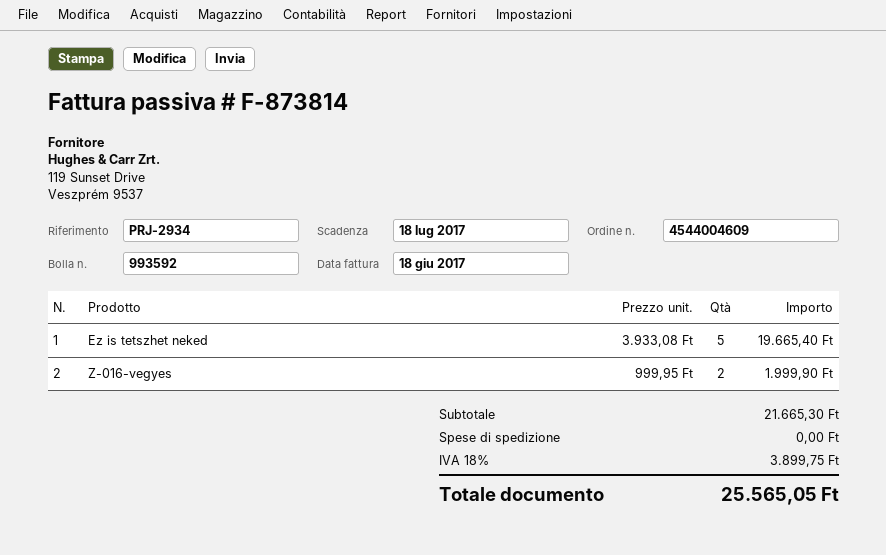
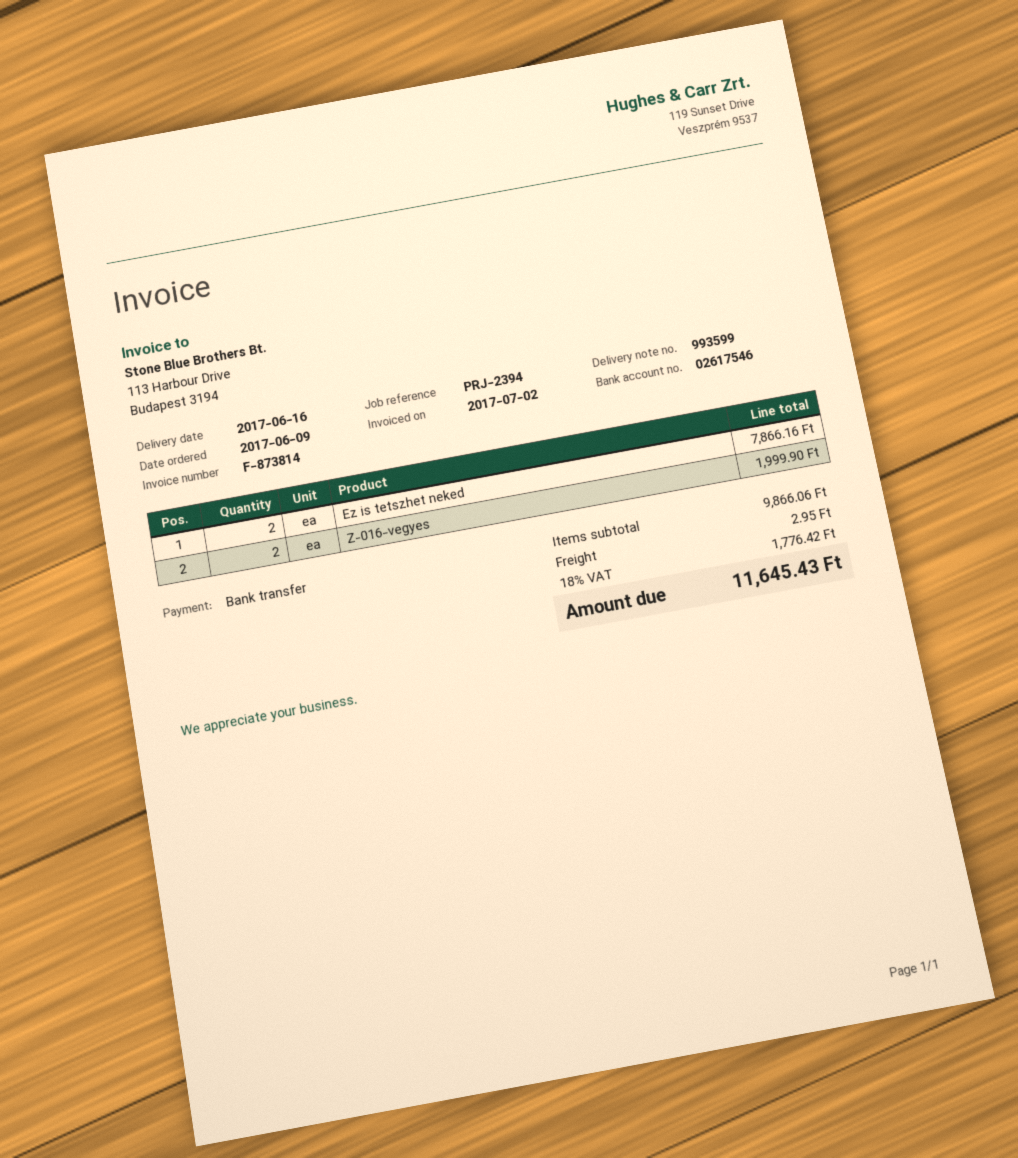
delivery note number: 993592 -> 993599
invoice date: 2017-06-18 -> 2017-07-02
reference: PRJ-2934 -> PRJ-2394
Ez is tetszhet neked: 5 for 19665.40 -> 2 for 7866.16
subtotal: 21665.30 -> 9866.06
shipping: 0.00 -> 2.95
tax: 18% = 3899.75 -> 18% = 1776.42
total: 25565.05 -> 11645.43

